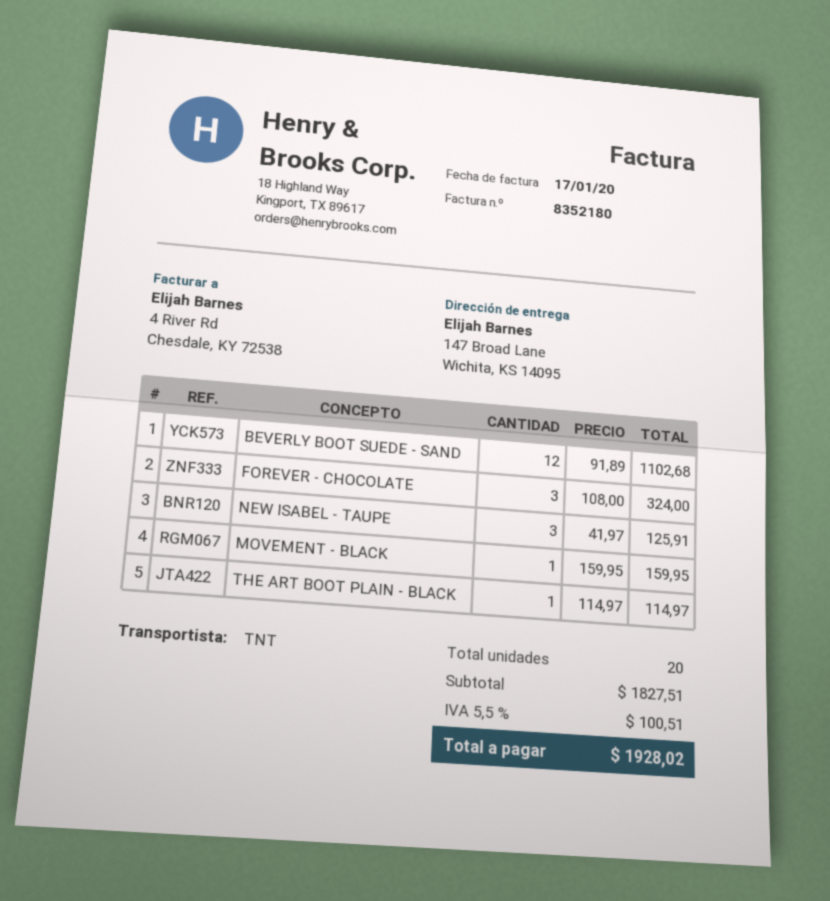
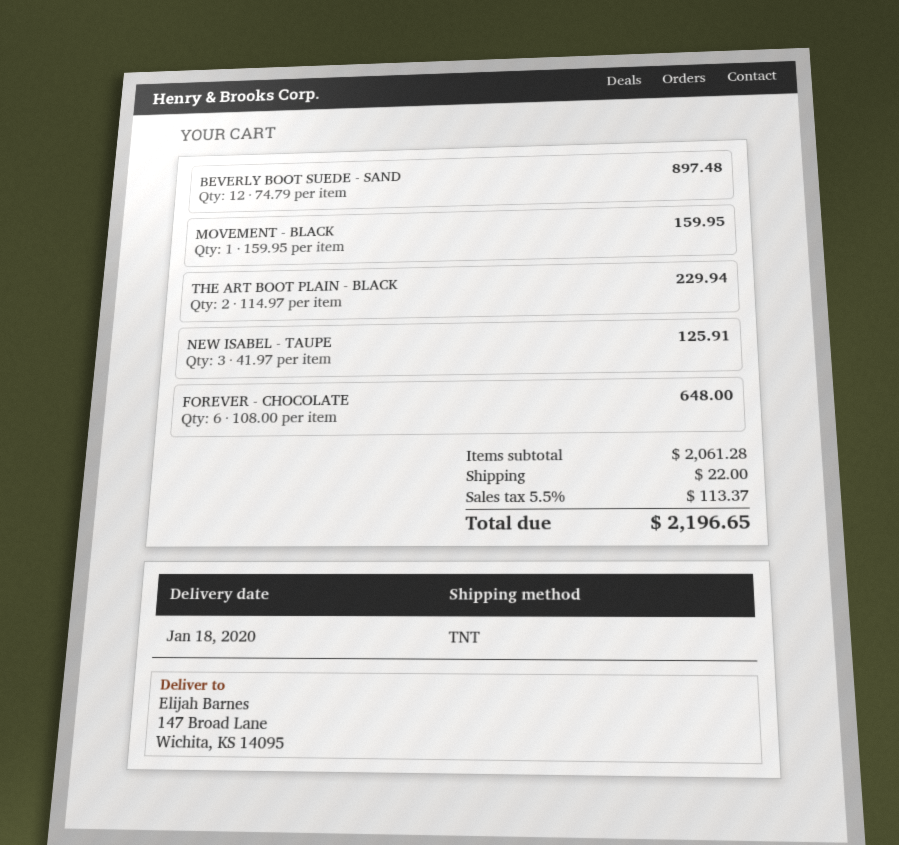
BEVERLY BOOT SUEDE - SAND: 12 x 91.89 = 1102.68 -> 12 x 74.79 = 897.48
FOREVER - CHOCOLATE: 3 x 108.00 = 324.00 -> 6 x 108.00 = 648.00
THE ART BOOT PLAIN - BLACK: 1 x 114.97 = 114.97 -> 2 x 114.97 = 229.94
subtotal: 1827.51 -> 2061.28
shipping: none -> 22.00
tax: 5.5% = 100.51 -> 5.5% = 113.37
total: 1928.02 -> 2196.65

